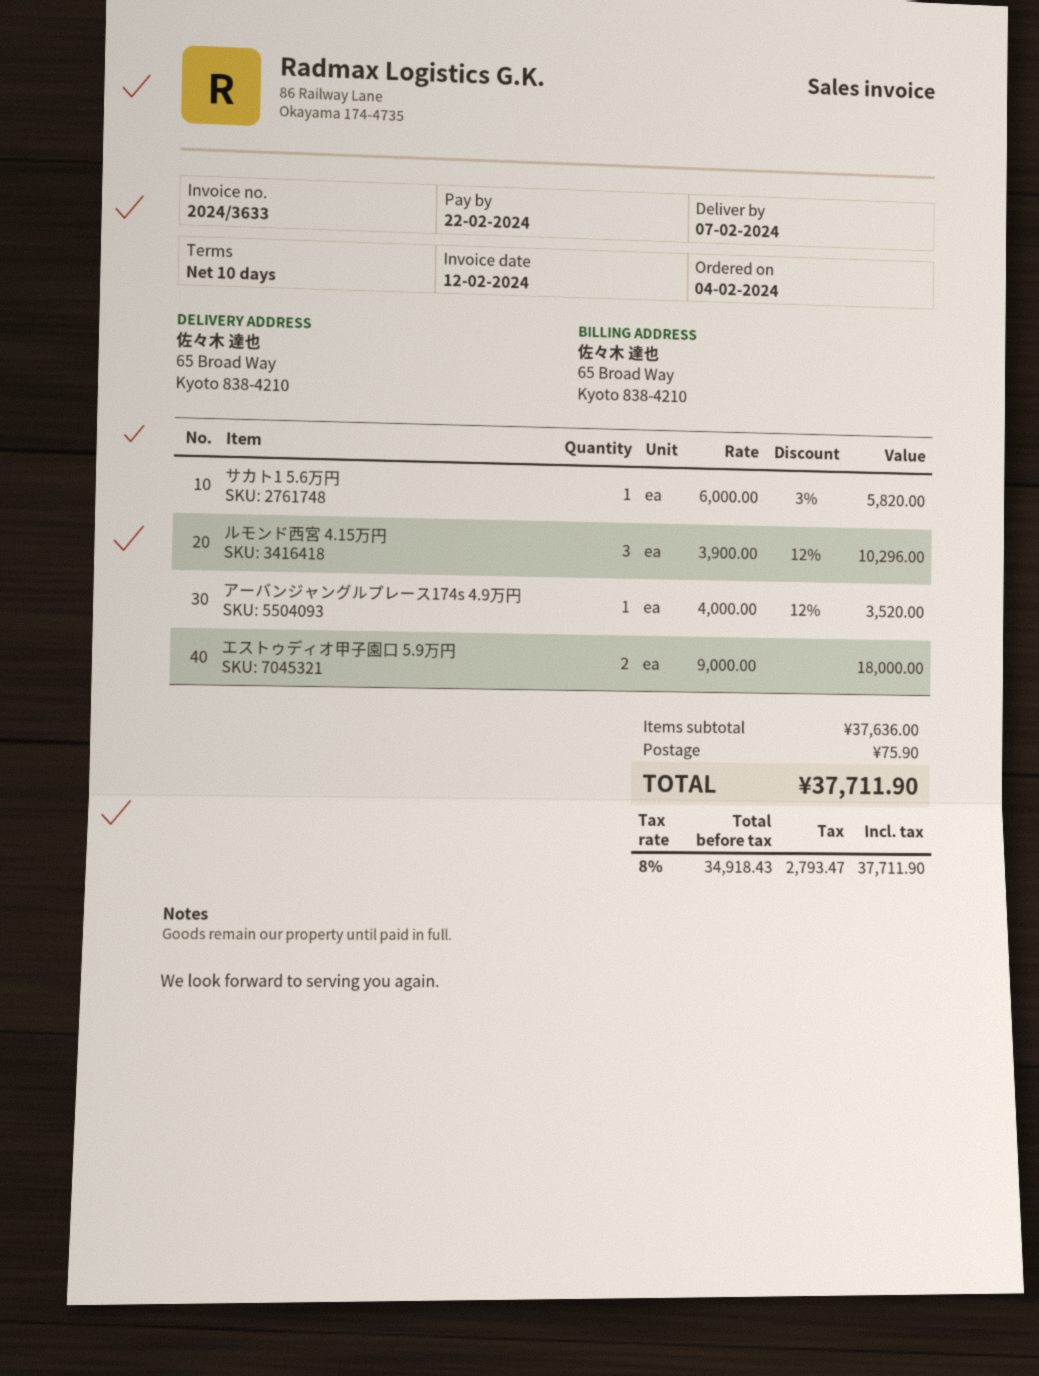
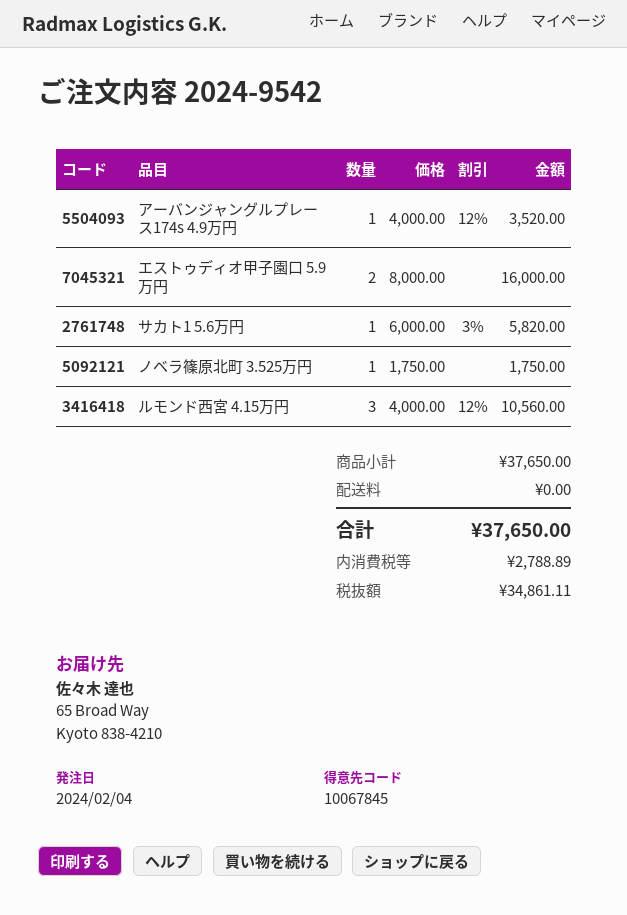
ルモンド西宮 4.15万円: 3 x 3900.00 - 12% = 10296.00 -> 3 x 4000.00 - 12% = 10560.00
エストゥディオ甲子園口 5.9万円: 2 x 9000.00 = 18000.00 -> 2 x 8000.00 = 16000.00
ノベラ篠原北町 3.525万円: none -> 1 x 1750.00 = 1750.00
subtotal: 37636.00 -> 37650.00
shipping: 75.90 -> 0.00
net: 34918.43 -> 34861.11
tax: 2793.47 -> 2788.89
total: 37711.90 -> 37650.00

